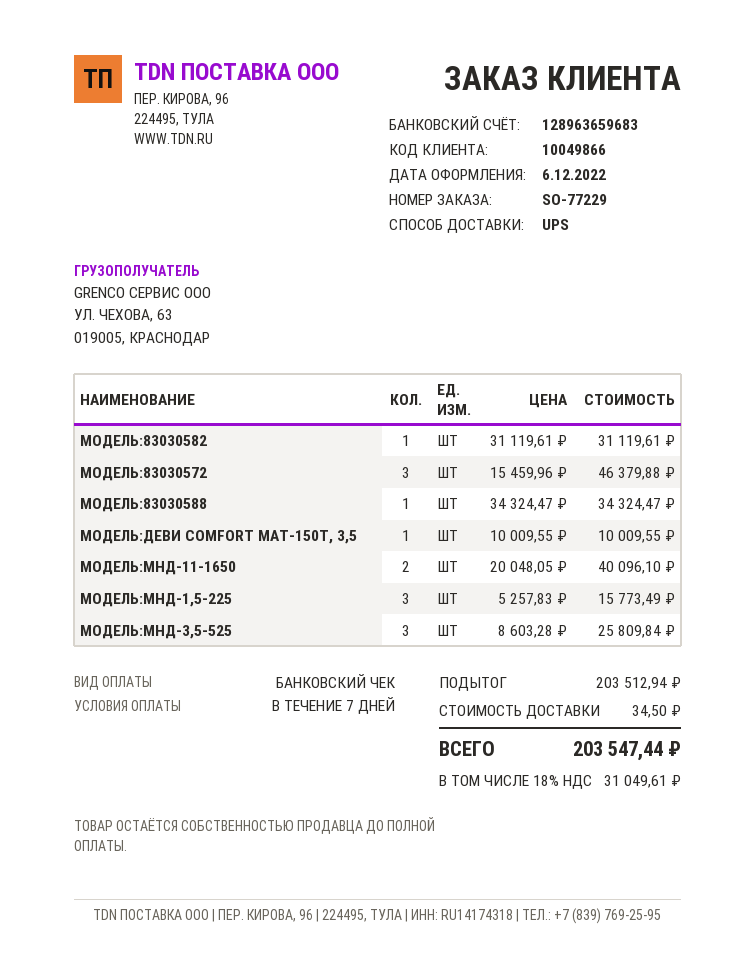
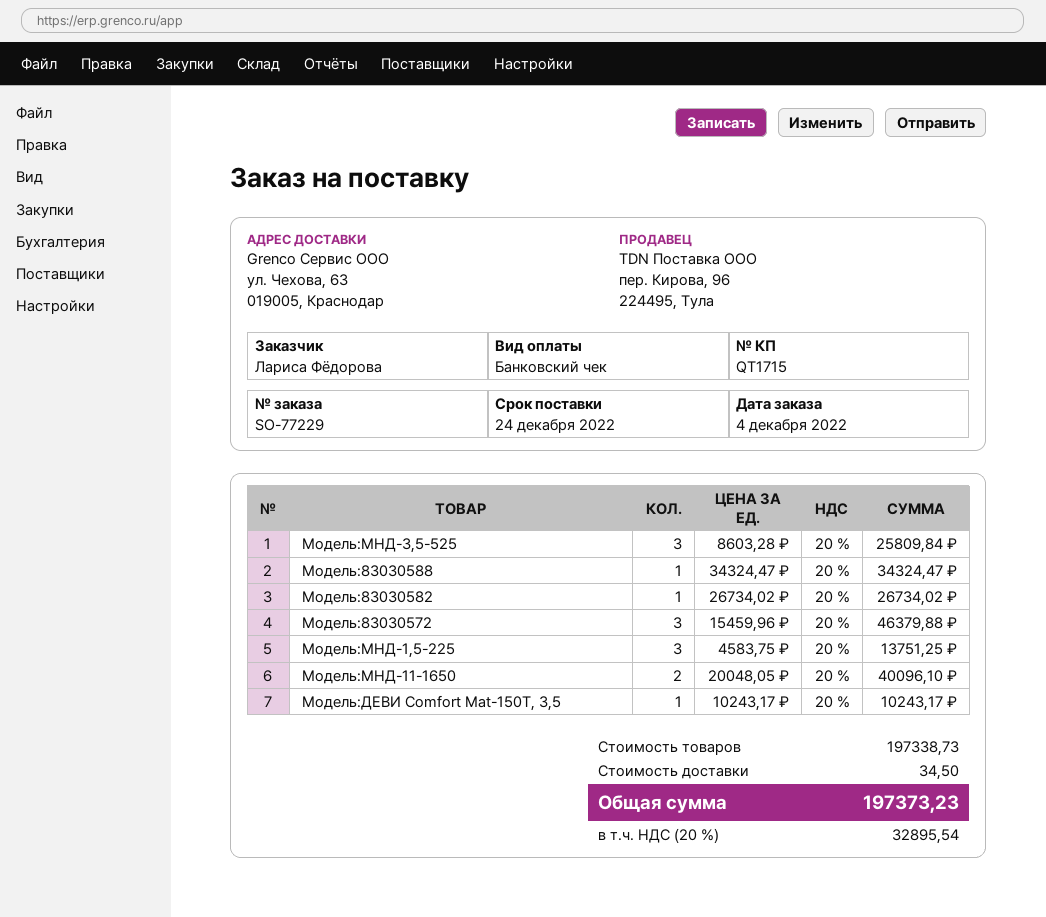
order date: 2022-12-06 -> 2022-12-04
МОДЕЛЬ:83030582: 1 x 31119.61 = 31119.61 -> 1 x 26734.02 = 26734.02
МОДЕЛЬ:ДЕВИ COMFORT MAT-150T, 3,5: 1 x 10009.55 = 10009.55 -> 1 x 10243.17 = 10243.17
МОДЕЛЬ:МНД-1,5-225: 3 x 5257.83 = 15773.49 -> 3 x 4583.75 = 13751.25
subtotal: 203512.94 -> 197338.73
tax: 18% = 31049.61 -> 20% = 32895.54
total: 203547.44 -> 197373.23

